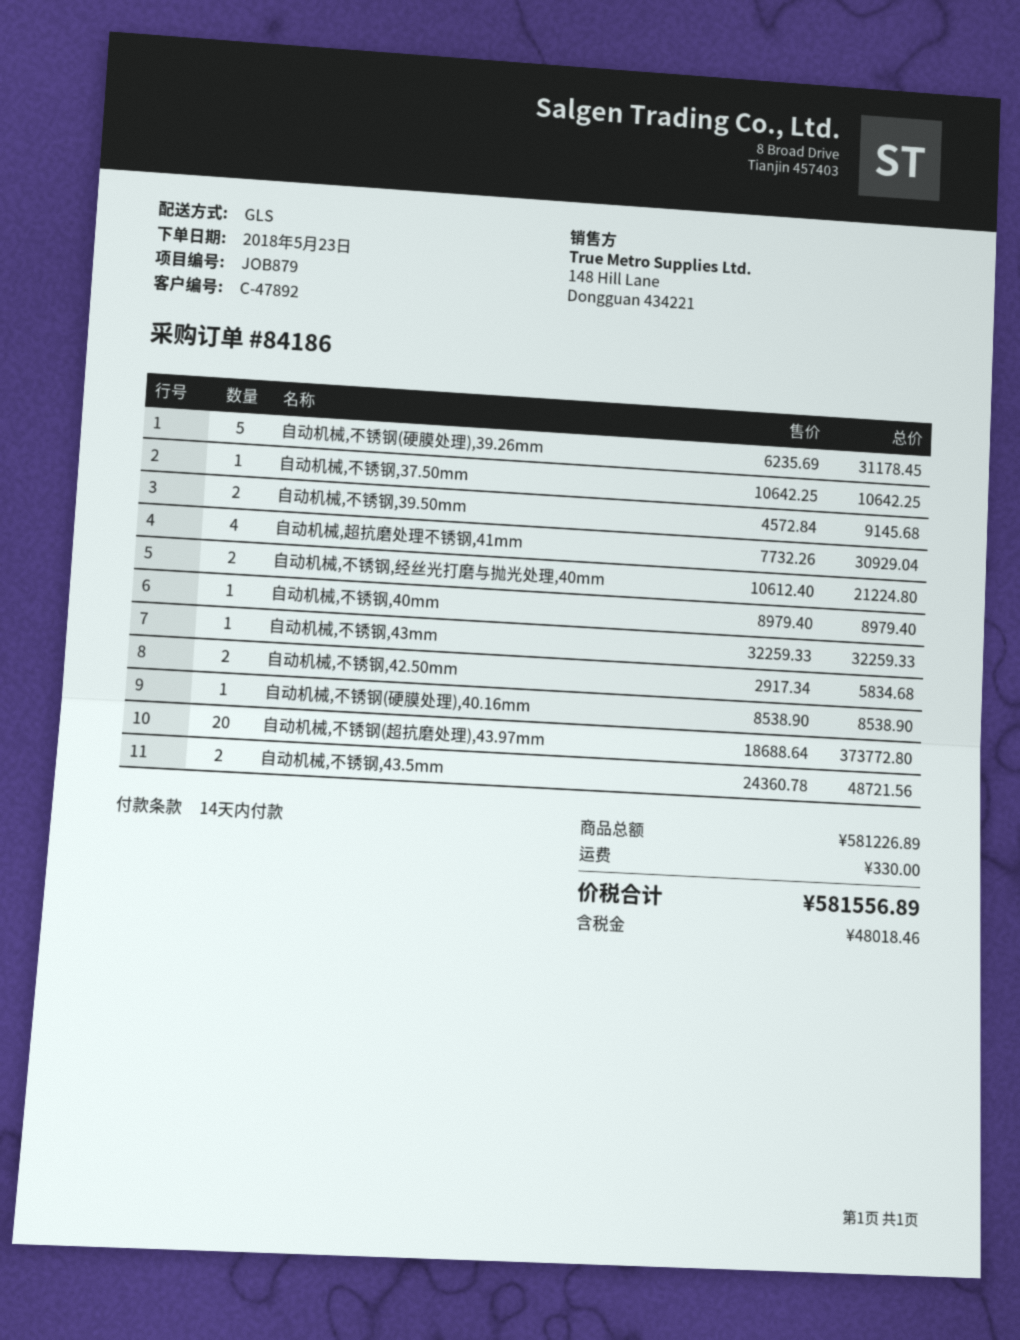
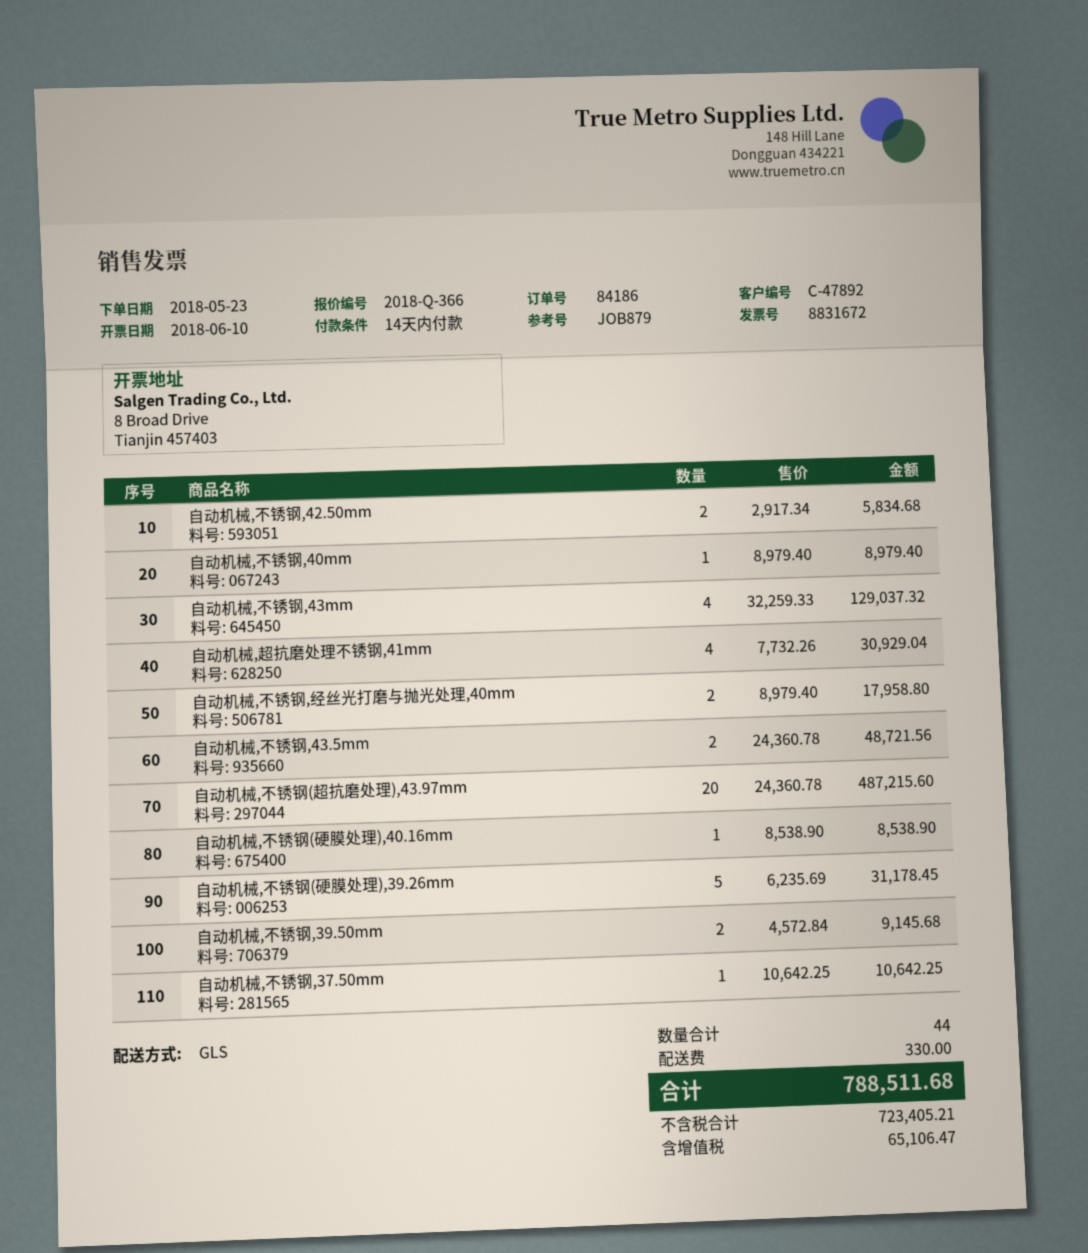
自动机械,不锈钢,经丝光打磨与抛光处理,40mm: 2 x 10612.40 = 21224.80 -> 2 x 8979.40 = 17958.80
自动机械,不锈钢,43mm: 1 x 32259.33 = 32259.33 -> 4 x 32259.33 = 129037.32
自动机械,不锈钢(超抗磨处理),43.97mm: 20 x 18688.64 = 373772.80 -> 20 x 24360.78 = 487215.60
tax: 48018.46 -> 65106.47
total: 581556.89 -> 788511.68

